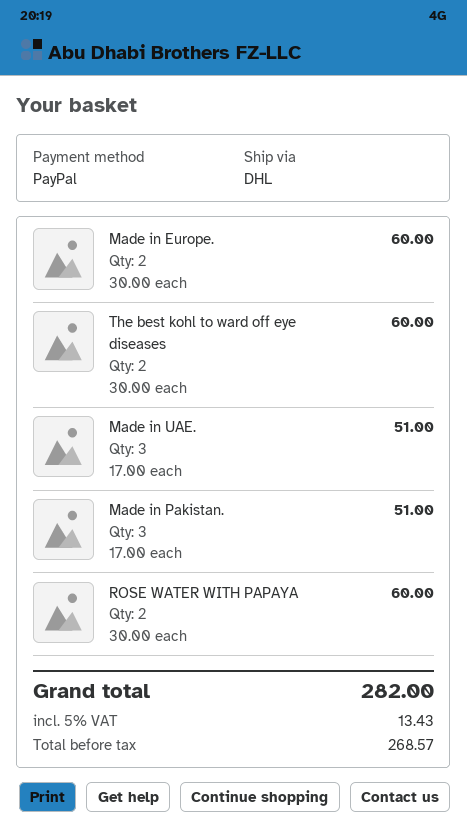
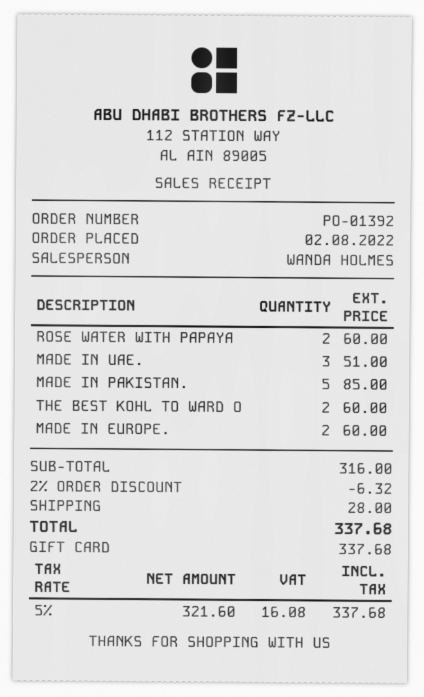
payment method: PayPal -> gift card
Made in Pakistan.: 3 for 51.00 -> 5 for 85.00
discount: none -> 2% = 6.32
shipping: none -> 28.00
net: 268.57 -> 321.60
tax: 5% = 13.43 -> 5% = 16.08
total: 282.00 -> 337.68

